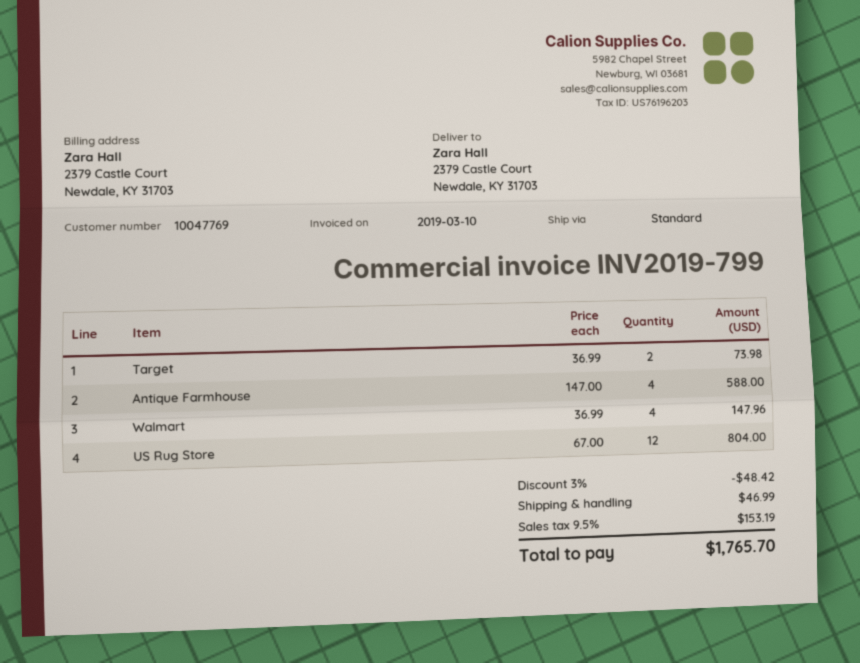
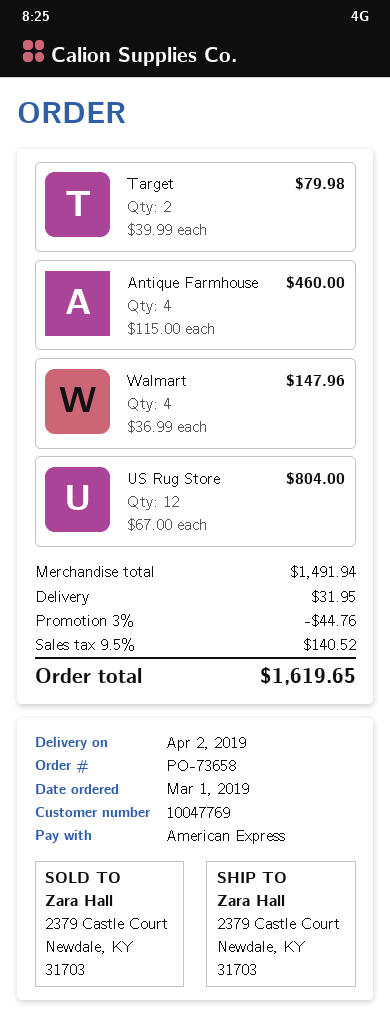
Target: 2 x 36.99 = 73.98 -> 2 x 39.99 = 79.98
Antique Farmhouse: 4 x 147.00 = 588.00 -> 4 x 115.00 = 460.00
discount: 3% = 48.42 -> 3% = 44.76
shipping: 46.99 -> 31.95
tax: 9.5% = 153.19 -> 9.5% = 140.52
total: 1765.70 -> 1619.65

